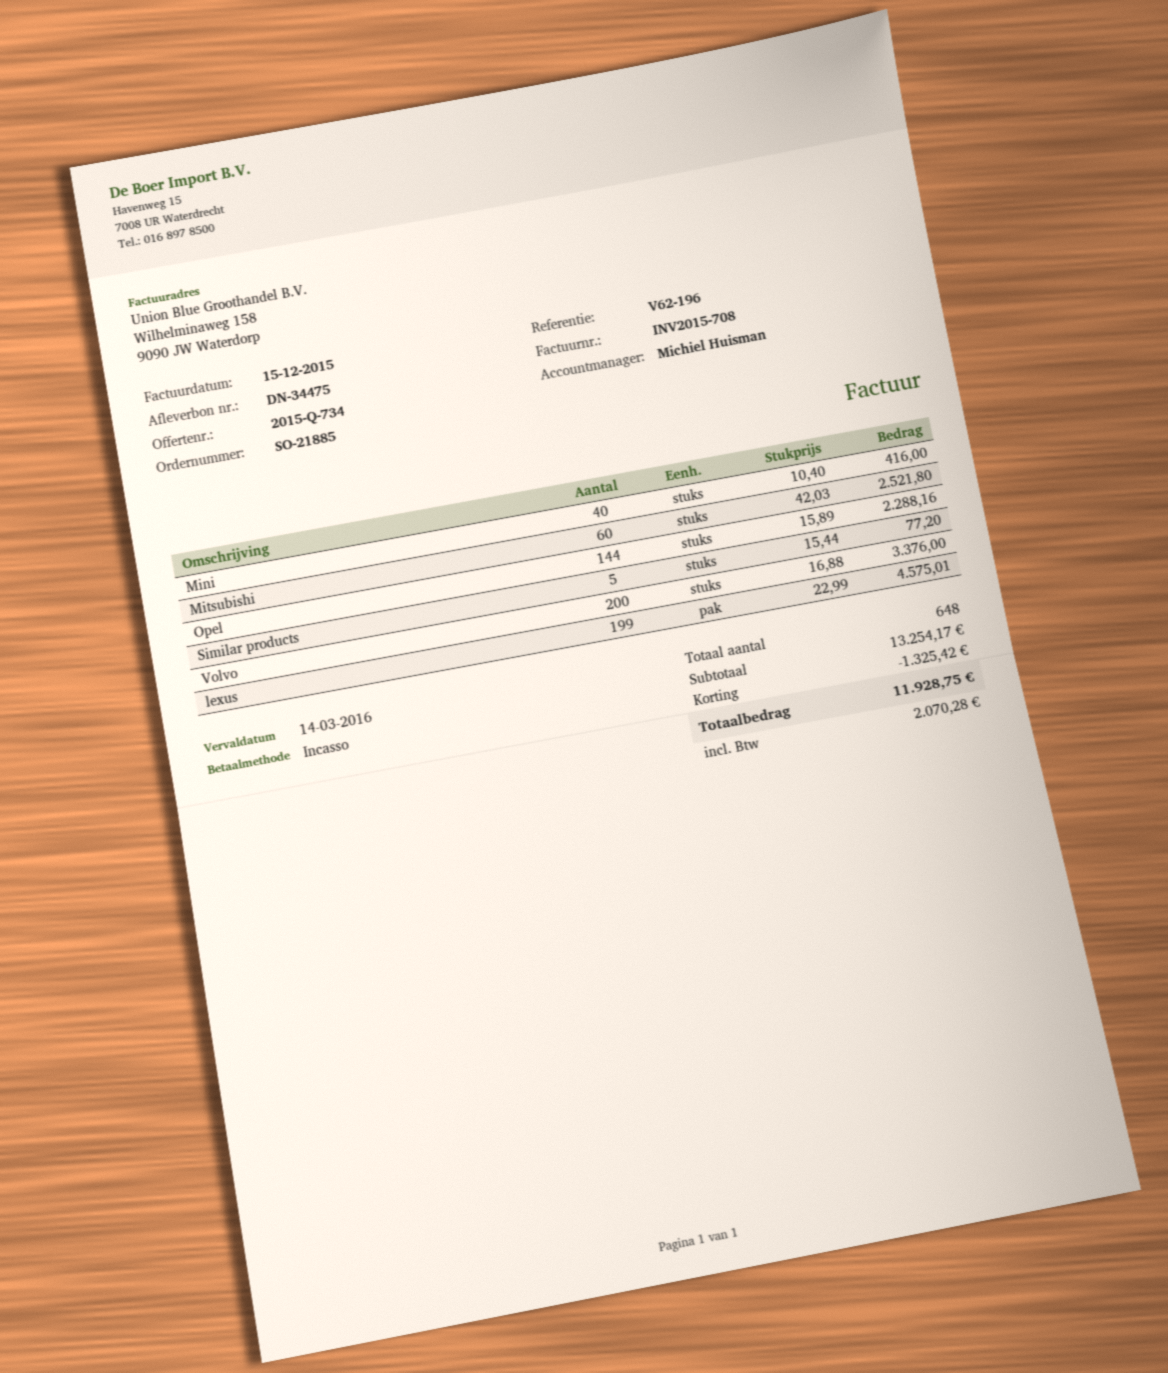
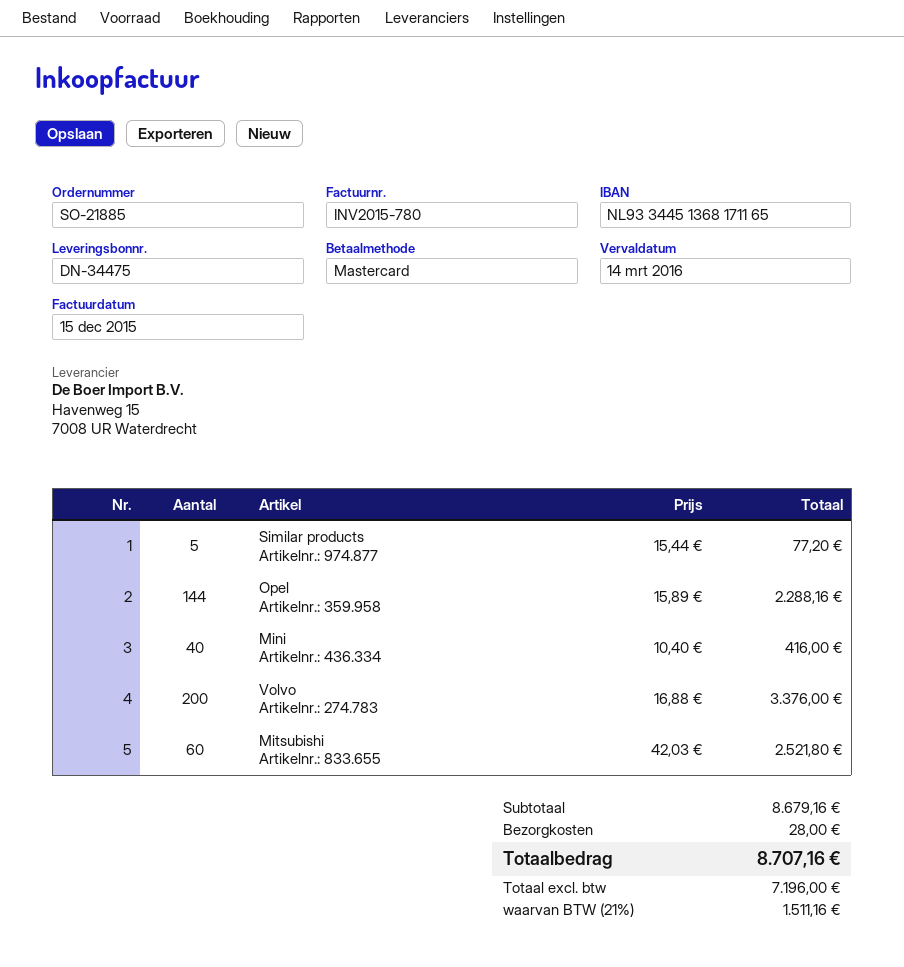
invoice number: INV2015-708 -> INV2015-780
payment method: direct debit -> Mastercard
lexus: 199 x 22.99 = 4575.01 -> none
subtotal: 13254.17 -> 8679.16
discount: 1325.42 -> none
shipping: none -> 28.00
tax: 2070.28 -> 1511.16
total: 11928.75 -> 8707.16

